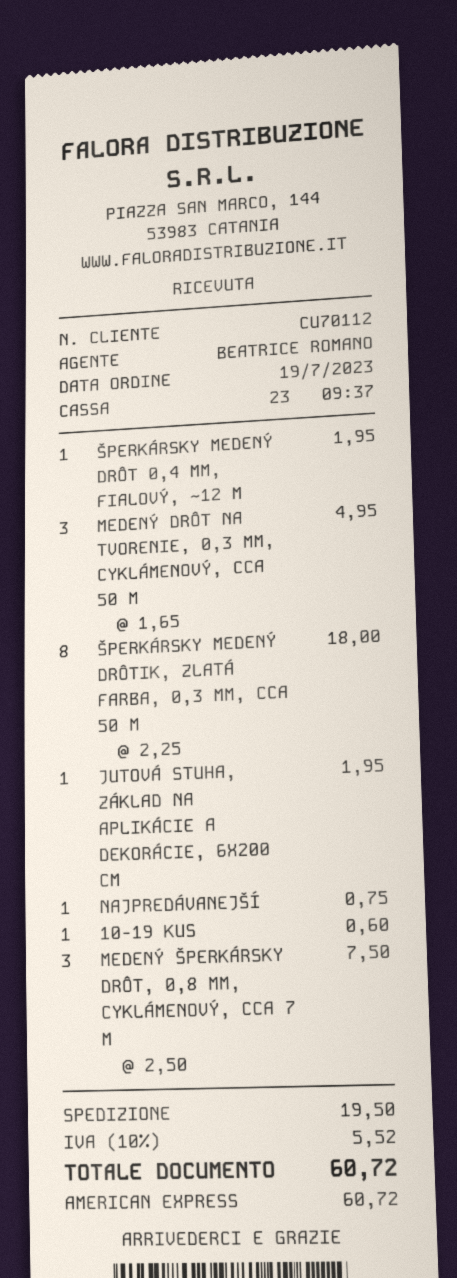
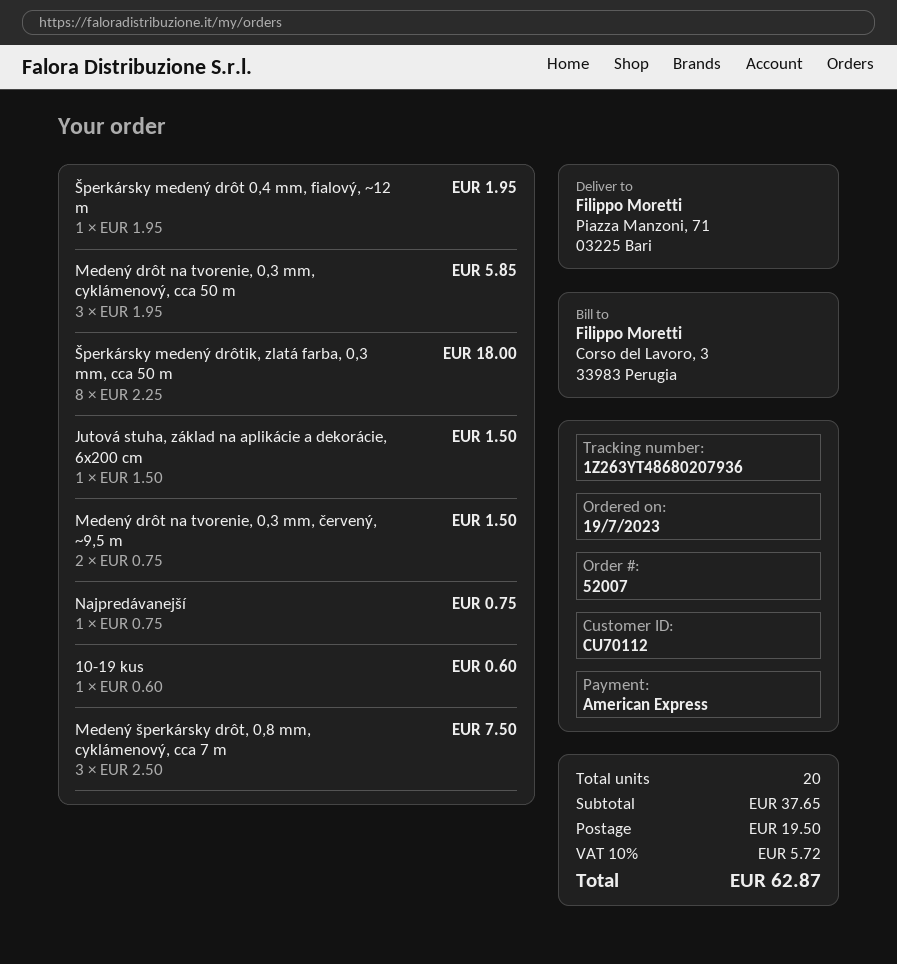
MEDENÝ DRÔT NA TVORENIE, 0,3 MM, CYKLÁMENOVÝ, CCA 50 M: 3 x 1.65 = 4.95 -> 3 x 1.95 = 5.85
JUTOVÁ STUHA, ZÁKLAD NA APLIKÁCIE A DEKORÁCIE, 6X200 CM: 1 x 1.95 = 1.95 -> 1 x 1.50 = 1.50
Medený drôt na tvorenie, 0,3 mm, červený, ~9,5 m: none -> 2 x 0.75 = 1.50
tax: 10% = 5.52 -> 10% = 5.72
total: 60.72 -> 62.87

